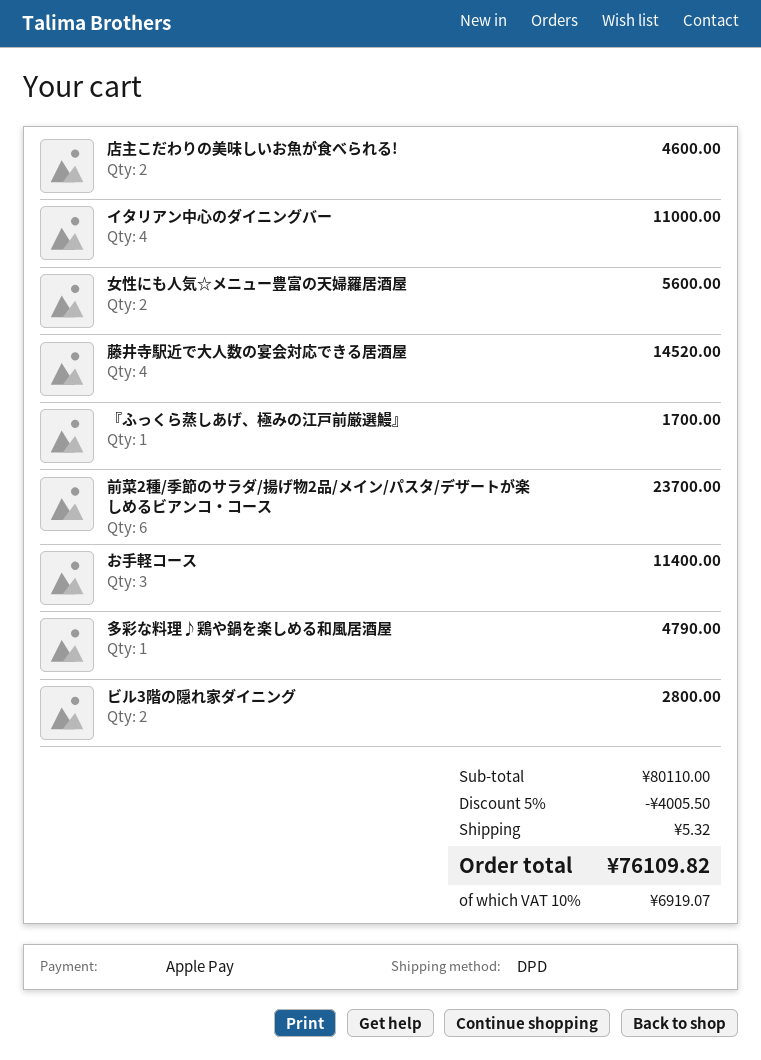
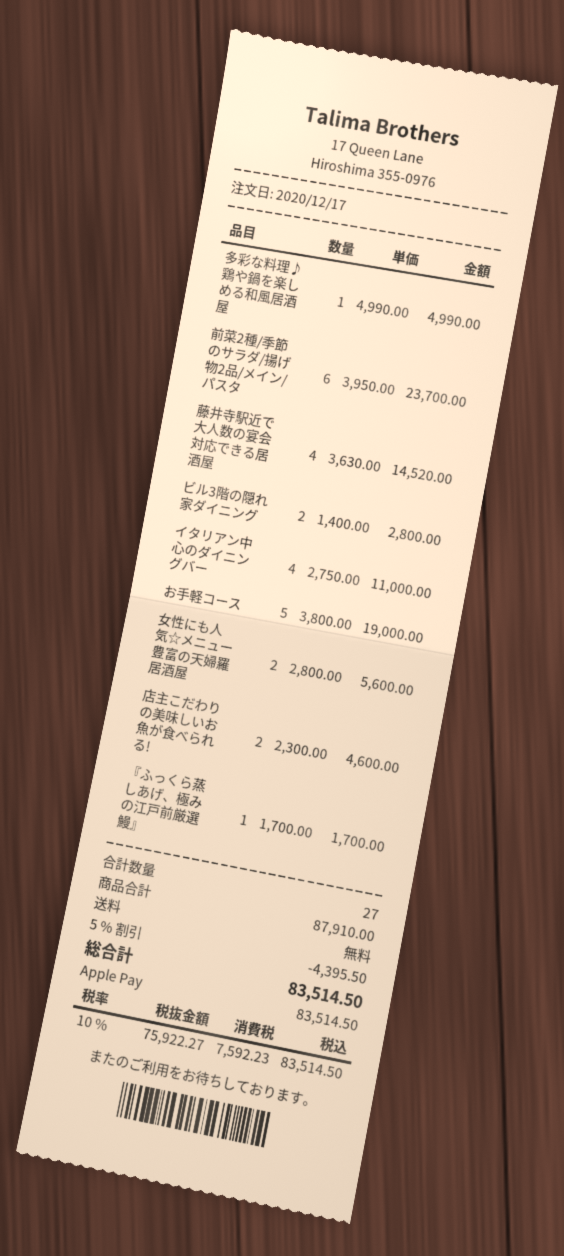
お手軽コース: 3 for 11400.00 -> 5 for 19000.00
多彩な料理♪鶏や鍋を楽しめる和風居酒屋: 1 for 4790.00 -> 1 for 4990.00
subtotal: 80110.00 -> 87910.00
discount: 5% = 4005.50 -> 5% = 4395.50
shipping: 5.32 -> 0.00
tax: 10% = 6919.07 -> 10% = 7592.23
total: 76109.82 -> 83514.50

